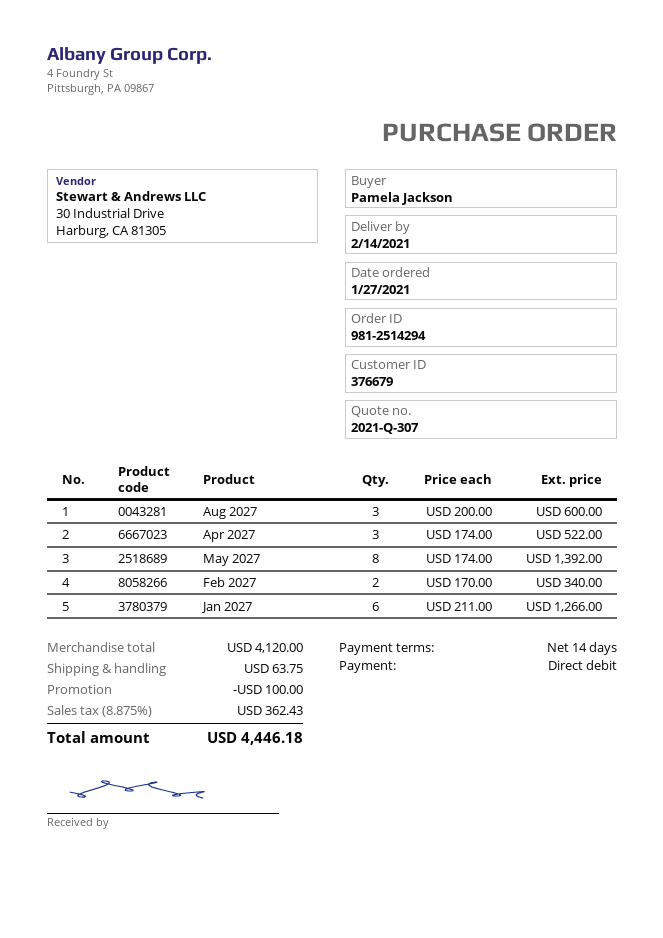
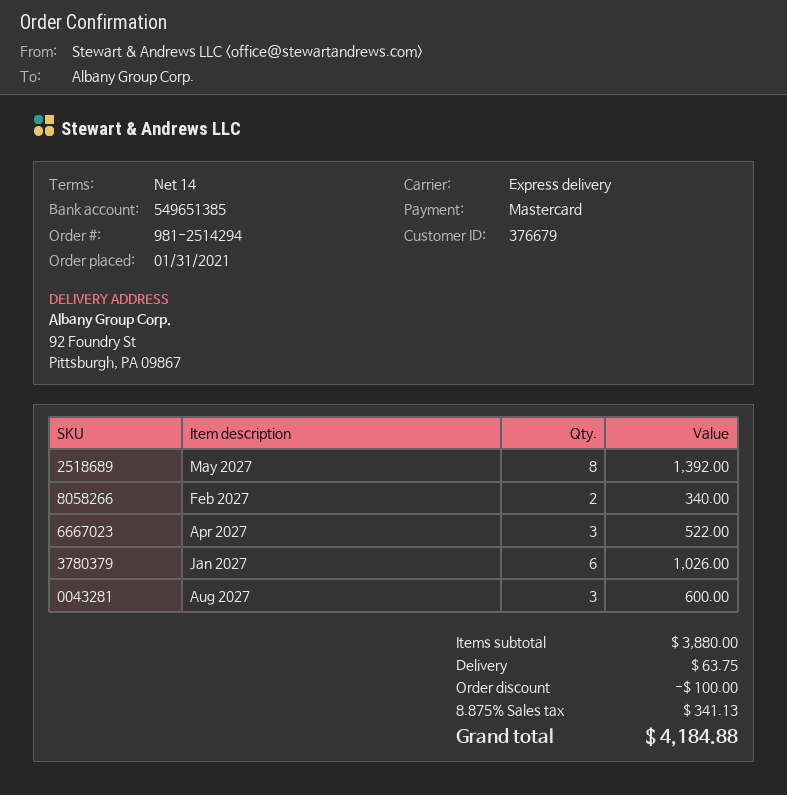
order date: 2021-01-27 -> 2021-01-31
payment method: direct debit -> Mastercard
Jan 2027: 6 for 1266.00 -> 6 for 1026.00
subtotal: 4120.00 -> 3880.00
tax: 8.875% = 362.43 -> 8.875% = 341.13
total: 4446.18 -> 4184.88

